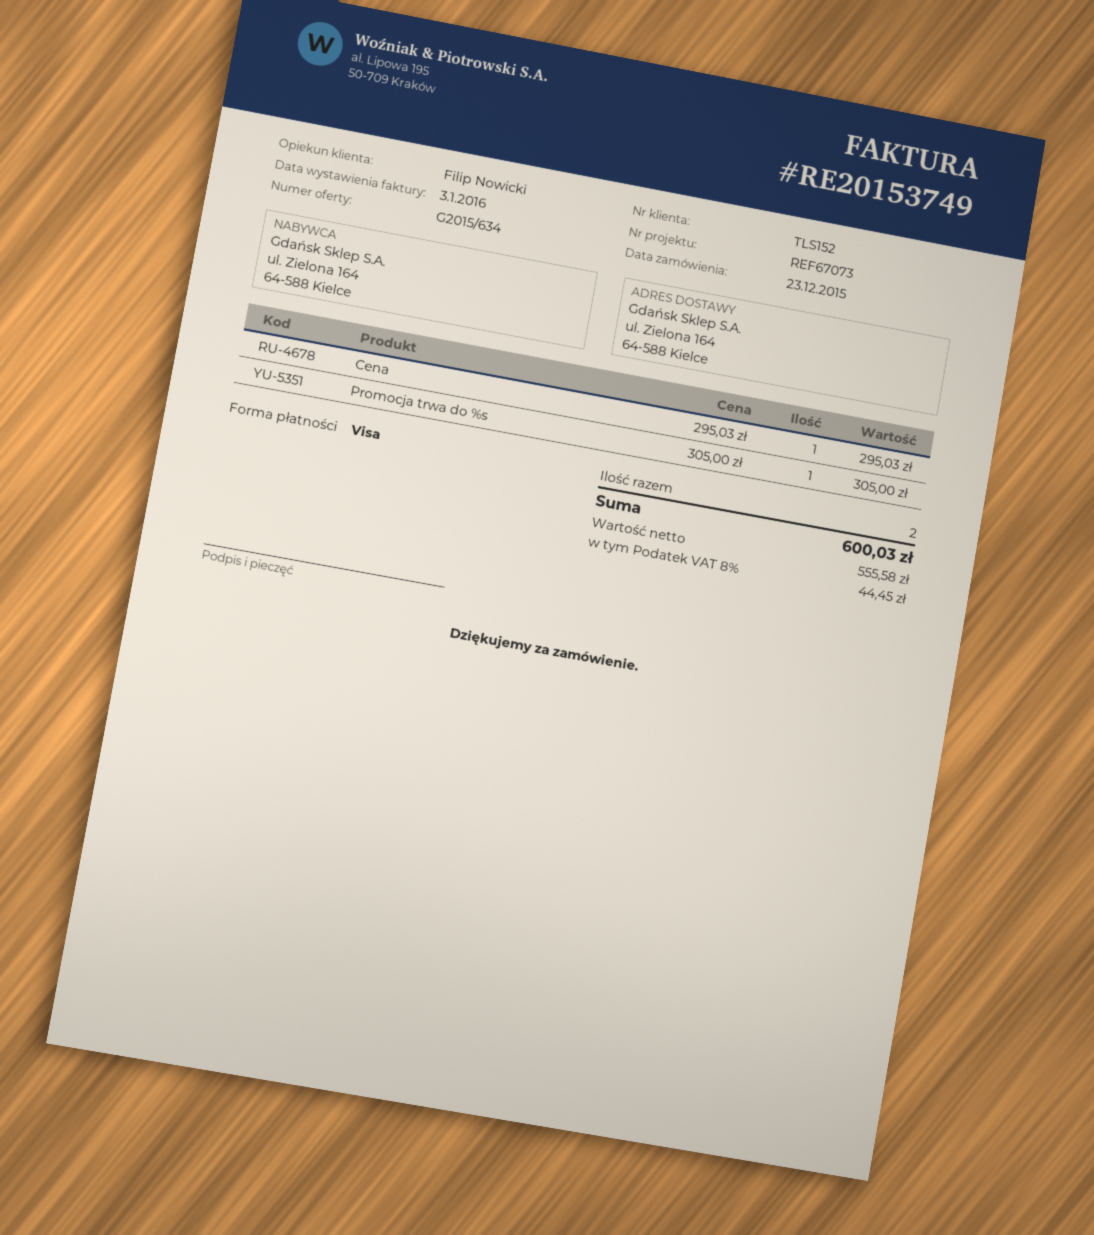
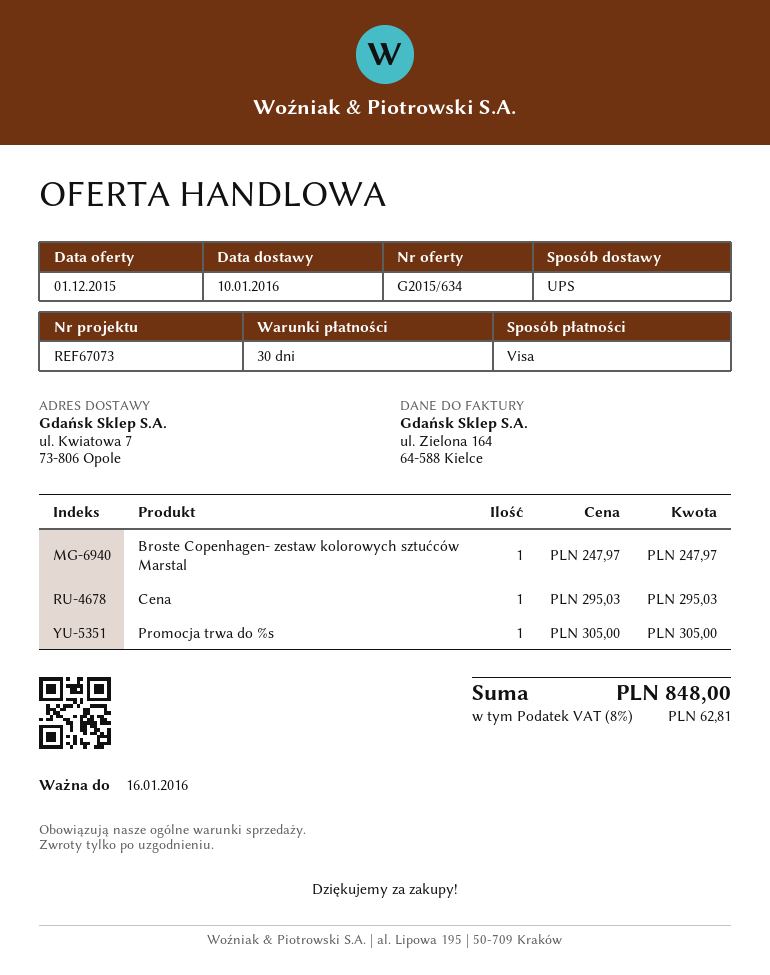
ship to: ul. Zielona 164, 64-588 Kielce -> ul. Kwiatowa 7, 73-806 Opole
Broste Copenhagen- zestaw kolorowych sztućców Marstal: none -> 1 x 247.97 = 247.97
tax: 8% = 44.45 -> 8% = 62.81
total: 600.03 -> 848.00

